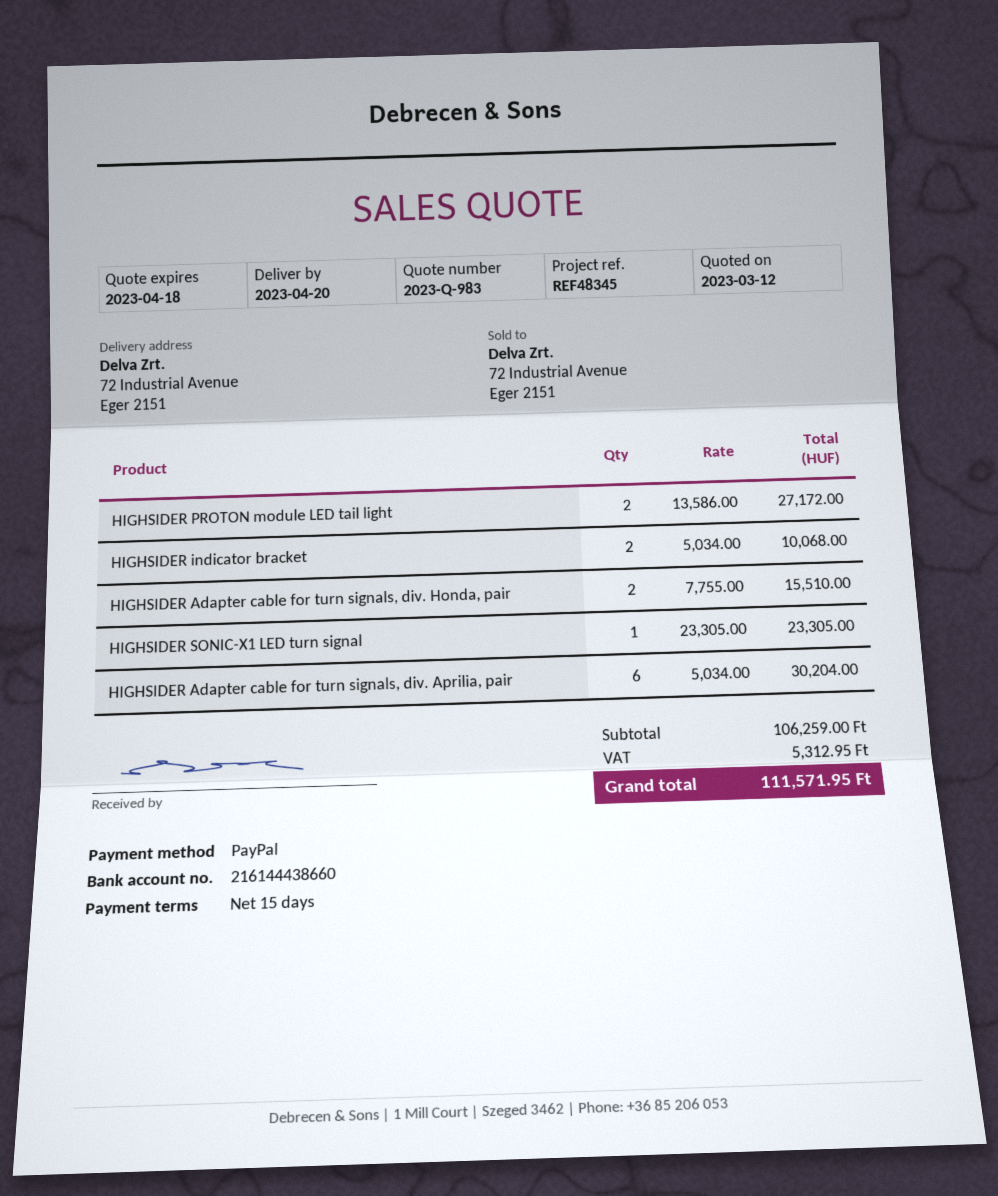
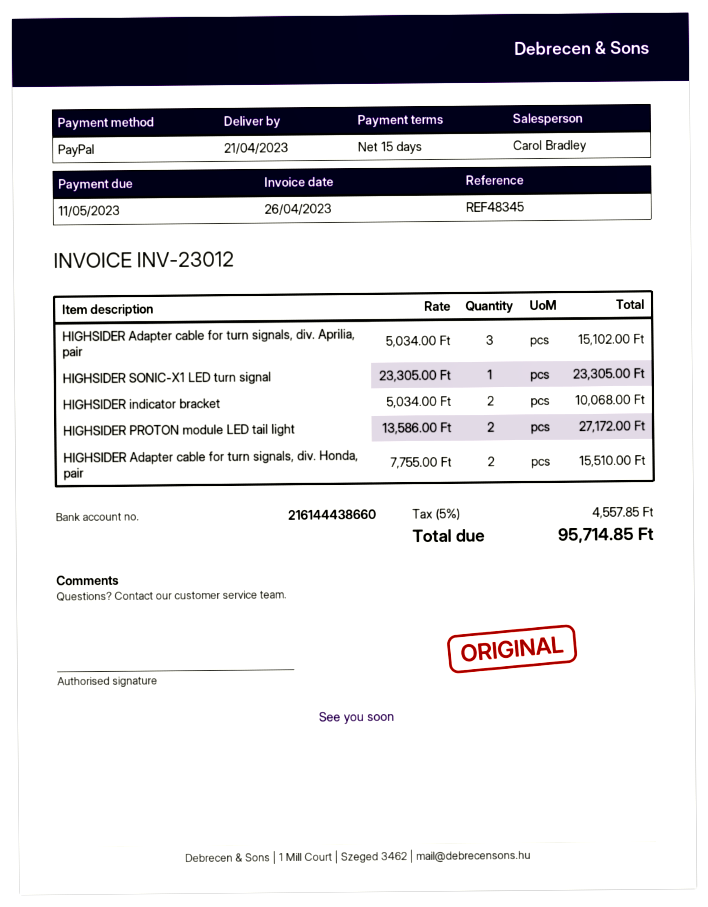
delivery date: 2023-04-20 -> 2023-04-21
HIGHSIDER Adapter cable for turn signals, div. Aprilia, pair: 6 x 5034.00 = 30204.00 -> 3 x 5034.00 = 15102.00
tax: 5312.95 -> 4557.85
total: 111571.95 -> 95714.85

